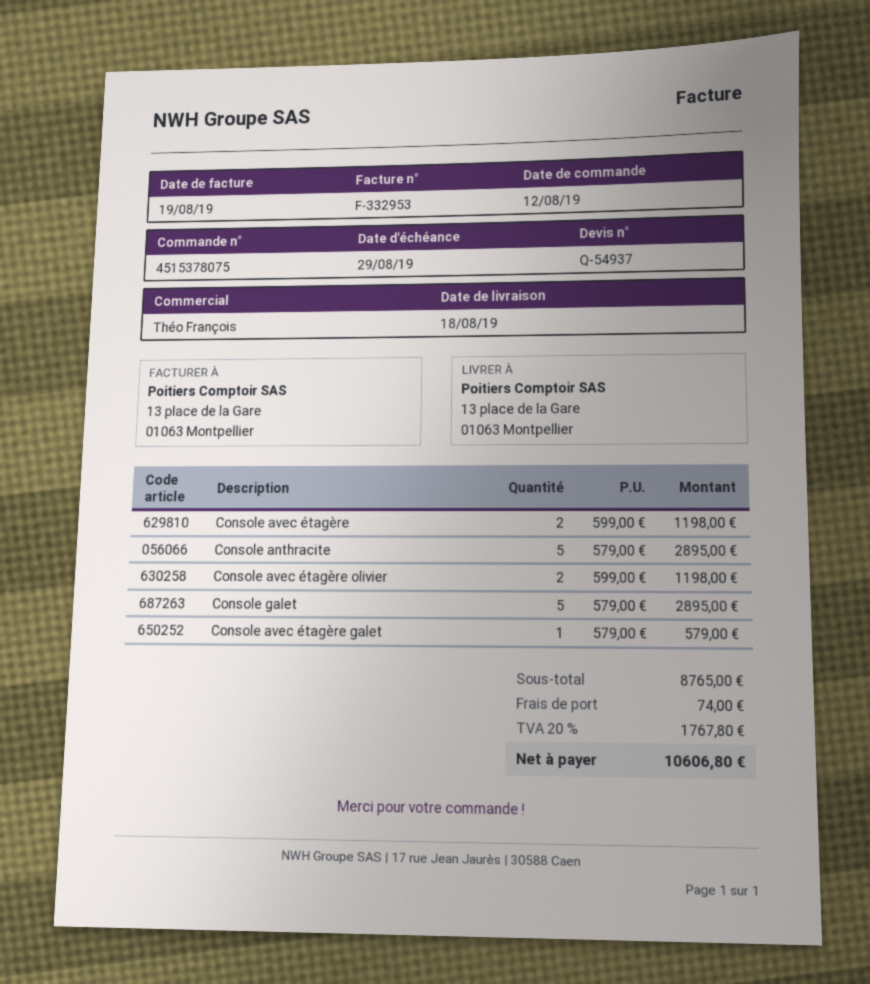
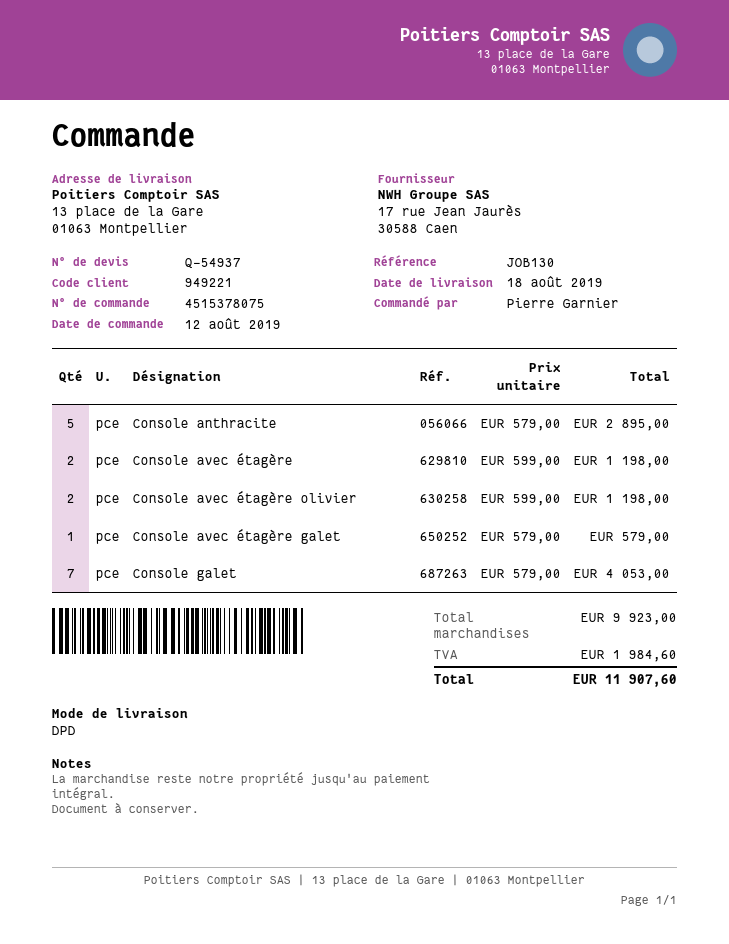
Console galet: 5 x 579.00 = 2895.00 -> 7 x 579.00 = 4053.00
subtotal: 8765.00 -> 9923.00
shipping: 74.00 -> none
tax: 1767.80 -> 1984.60
total: 10606.80 -> 11907.60

